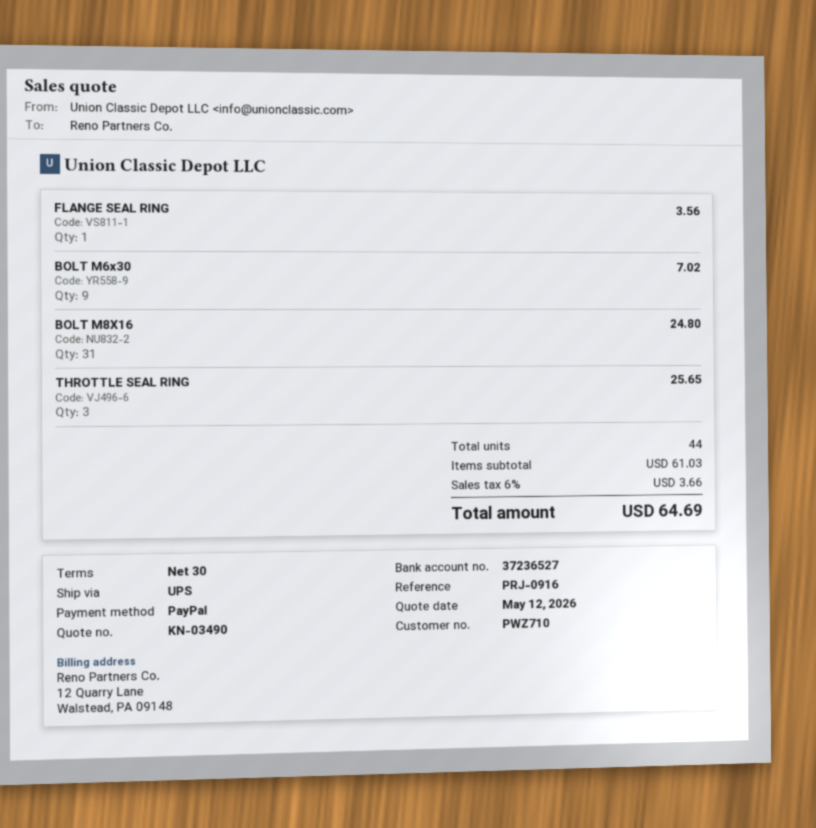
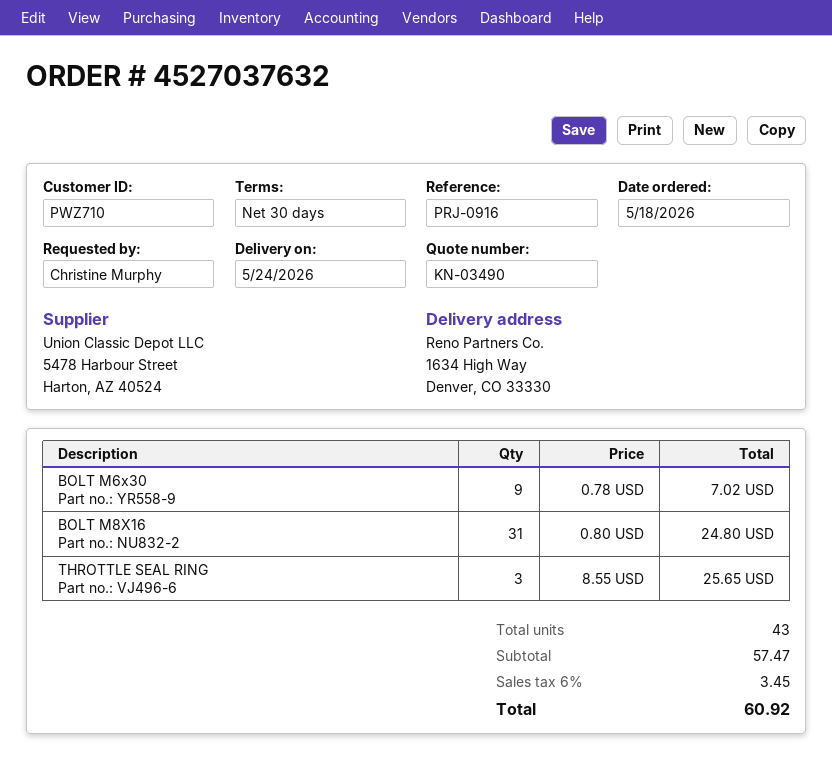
FLANGE SEAL RING: 1 for 3.56 -> none
total quantity: 44 -> 43
subtotal: 61.03 -> 57.47
tax: 6% = 3.66 -> 6% = 3.45
total: 64.69 -> 60.92

